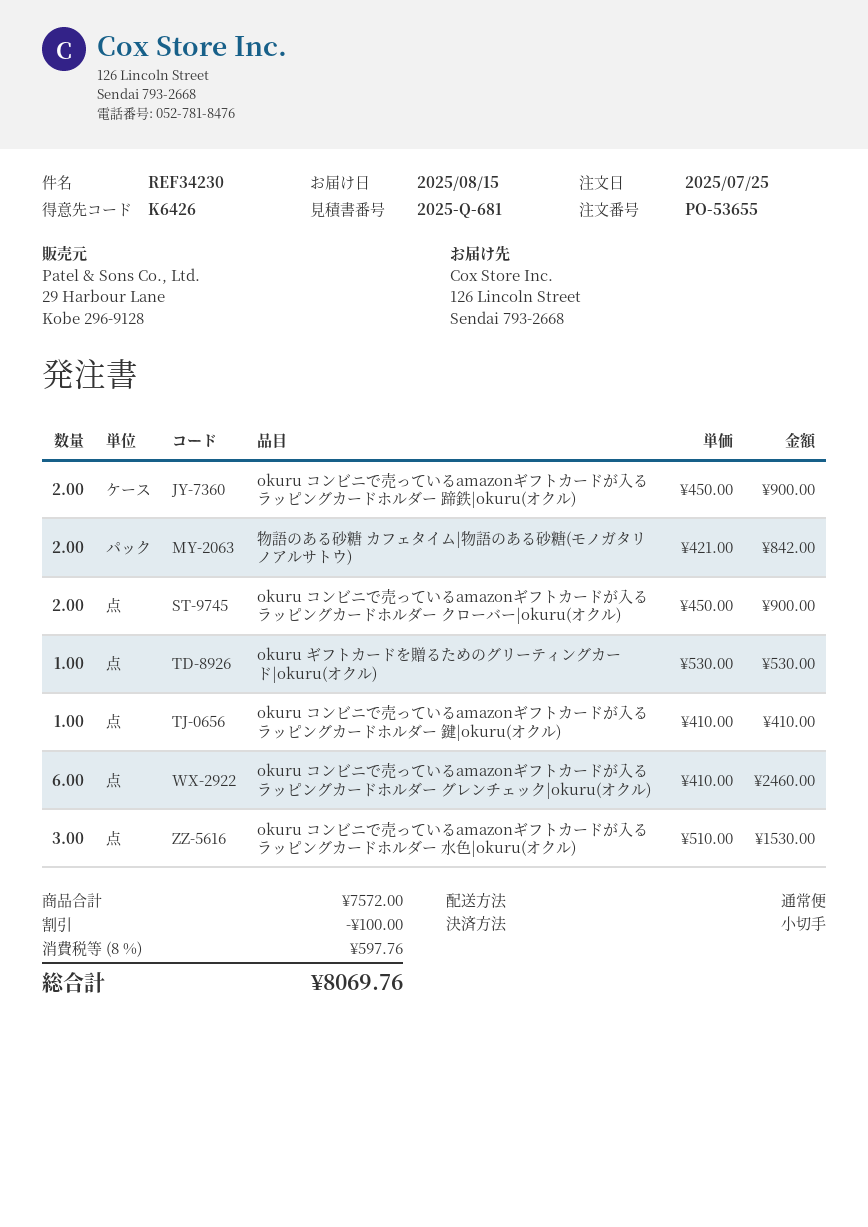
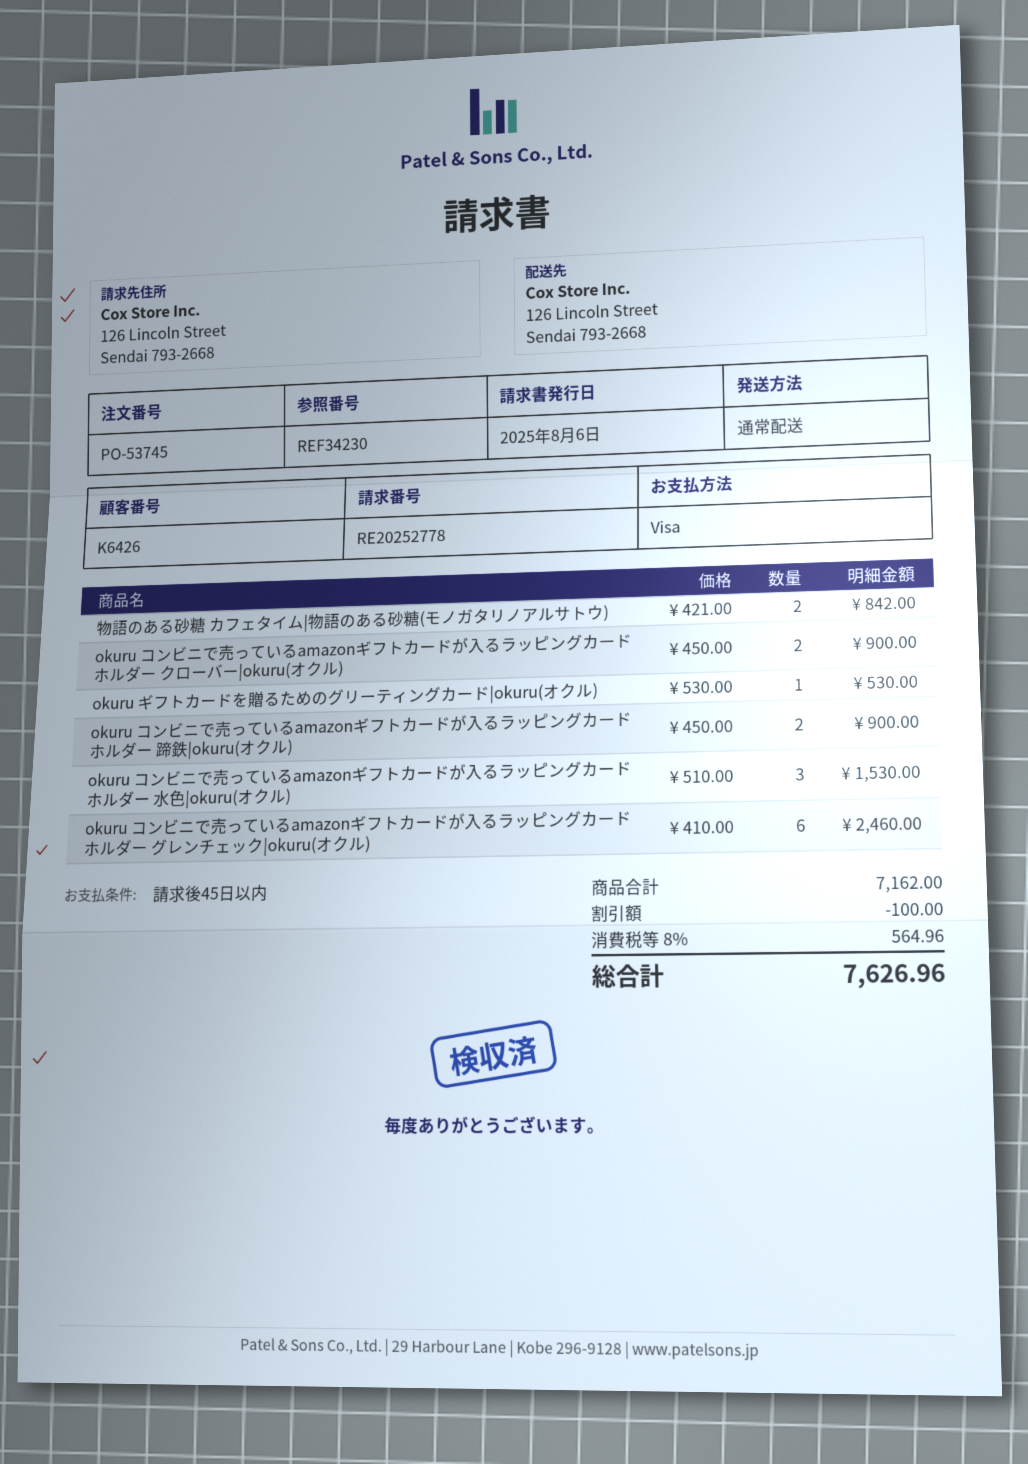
order number: PO-53655 -> PO-53745
payment method: cheque -> Visa
okuru コンビニで売っているamazonギフトカードが入るラッピングカードホルダー 鍵|okuru(オクル): 1 x 410.00 = 410.00 -> none
subtotal: 7572.00 -> 7162.00
tax: 8% = 597.76 -> 8% = 564.96
total: 8069.76 -> 7626.96

